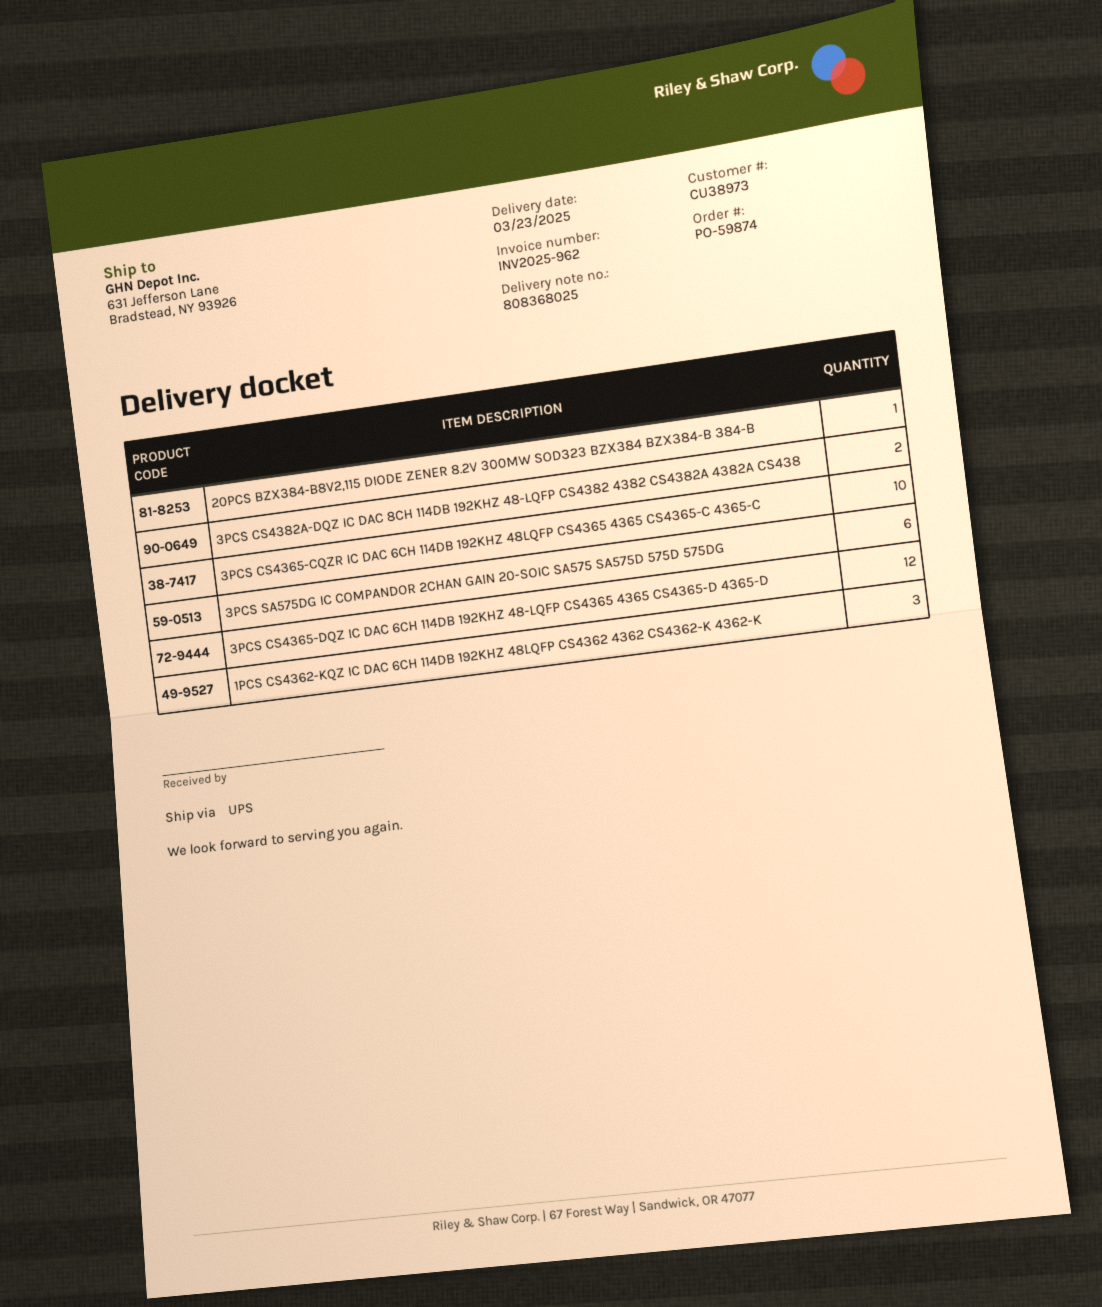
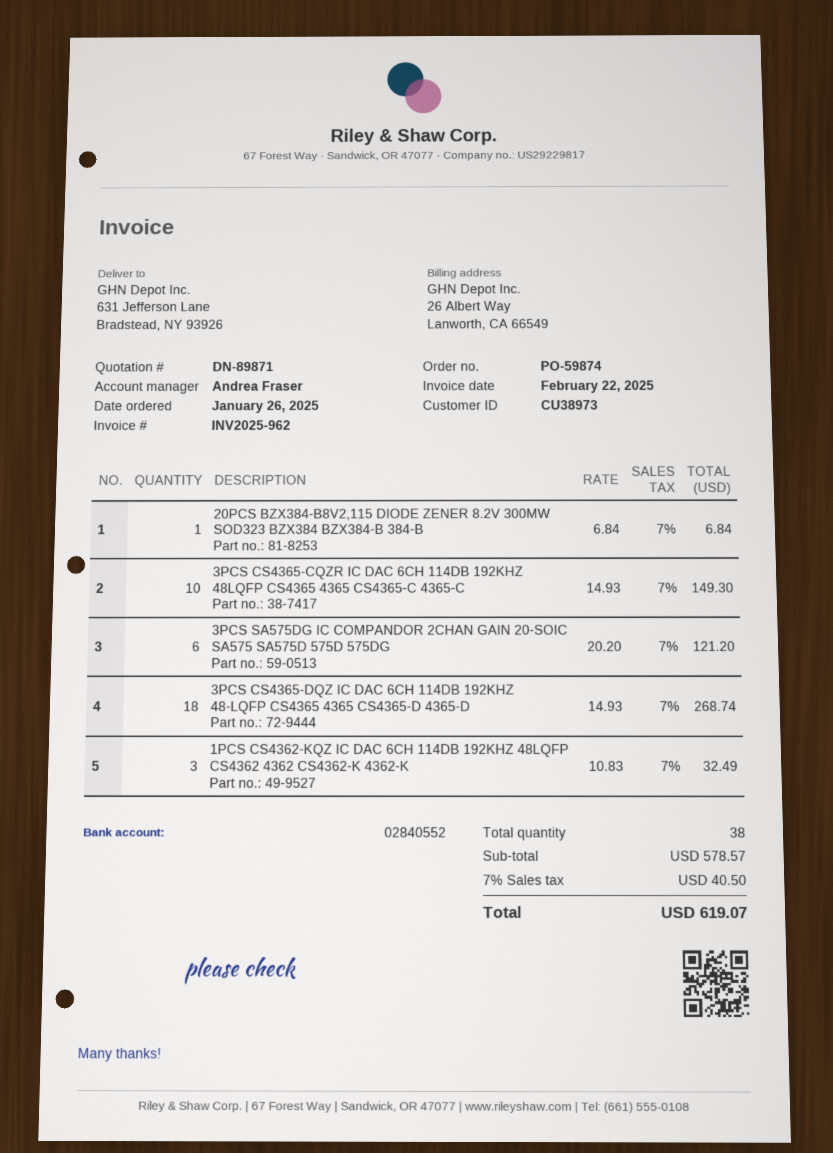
3PCS CS4382A-DQZ IC DAC 8CH 114DB 192KHZ 48-LQFP CS4382 4382 CS4382A 4382A CS438: 2 -> none
3PCS CS4365-DQZ IC DAC 6CH 114DB 192KHZ 48-LQFP CS4365 4365 CS4365-D 4365-D: 12 -> 18

